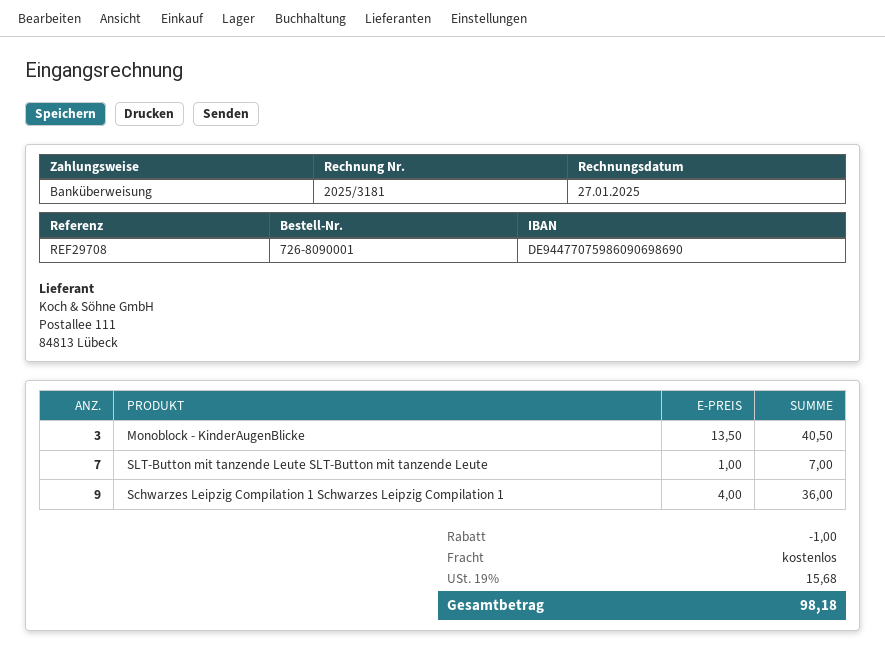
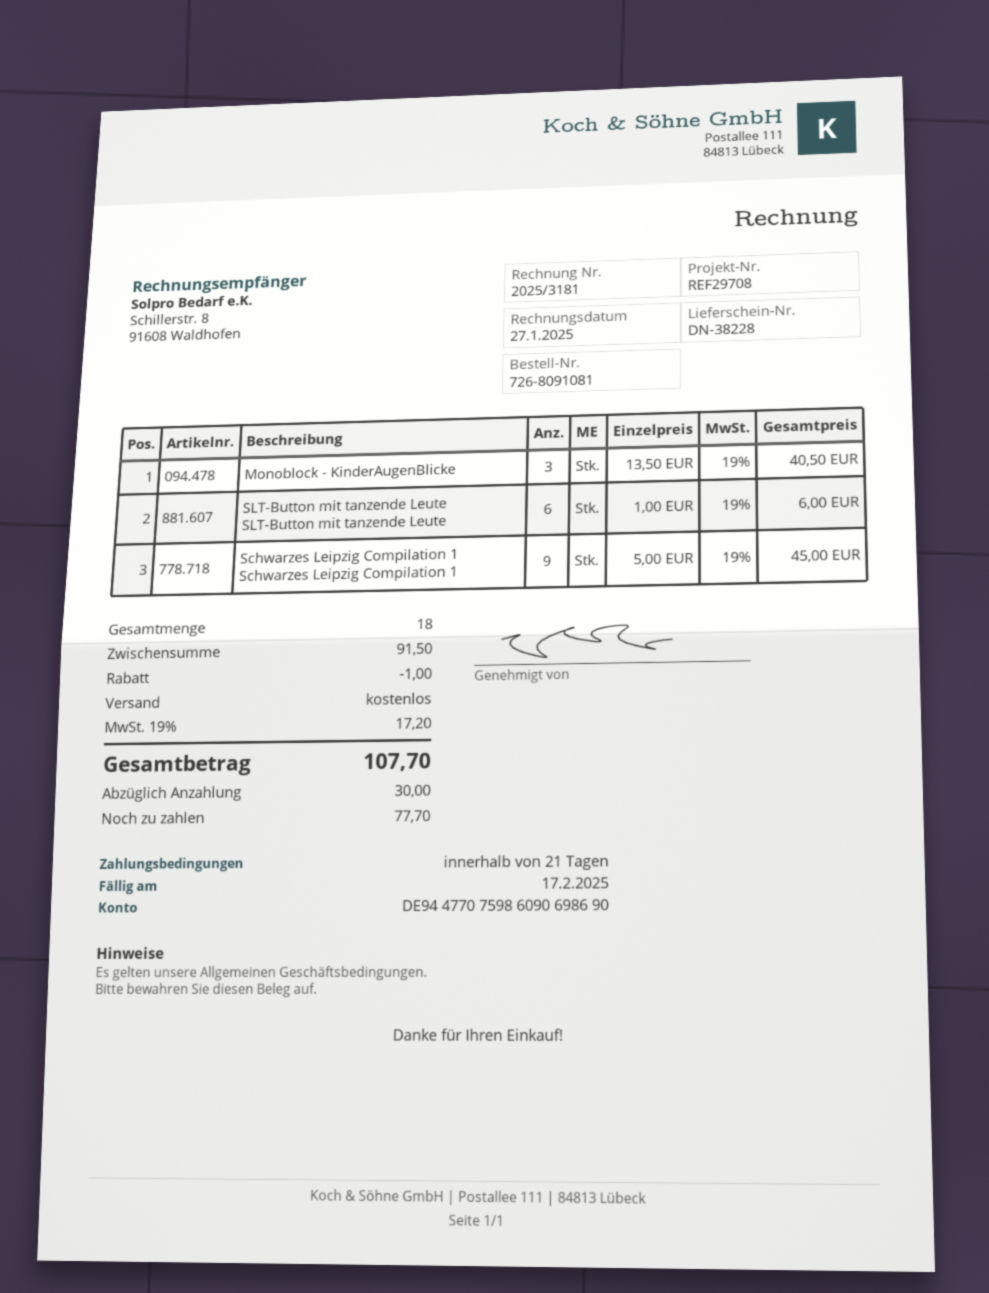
order number: 726-8090001 -> 726-8091081
SLT-Button mit tanzende Leute SLT-Button mit tanzende Leute: 7 x 1.00 = 7.00 -> 6 x 1.00 = 6.00
Schwarzes Leipzig Compilation 1 Schwarzes Leipzig Compilation 1: 9 x 4.00 = 36.00 -> 9 x 5.00 = 45.00
tax: 19% = 15.68 -> 19% = 17.20
total: 98.18 -> 107.70

